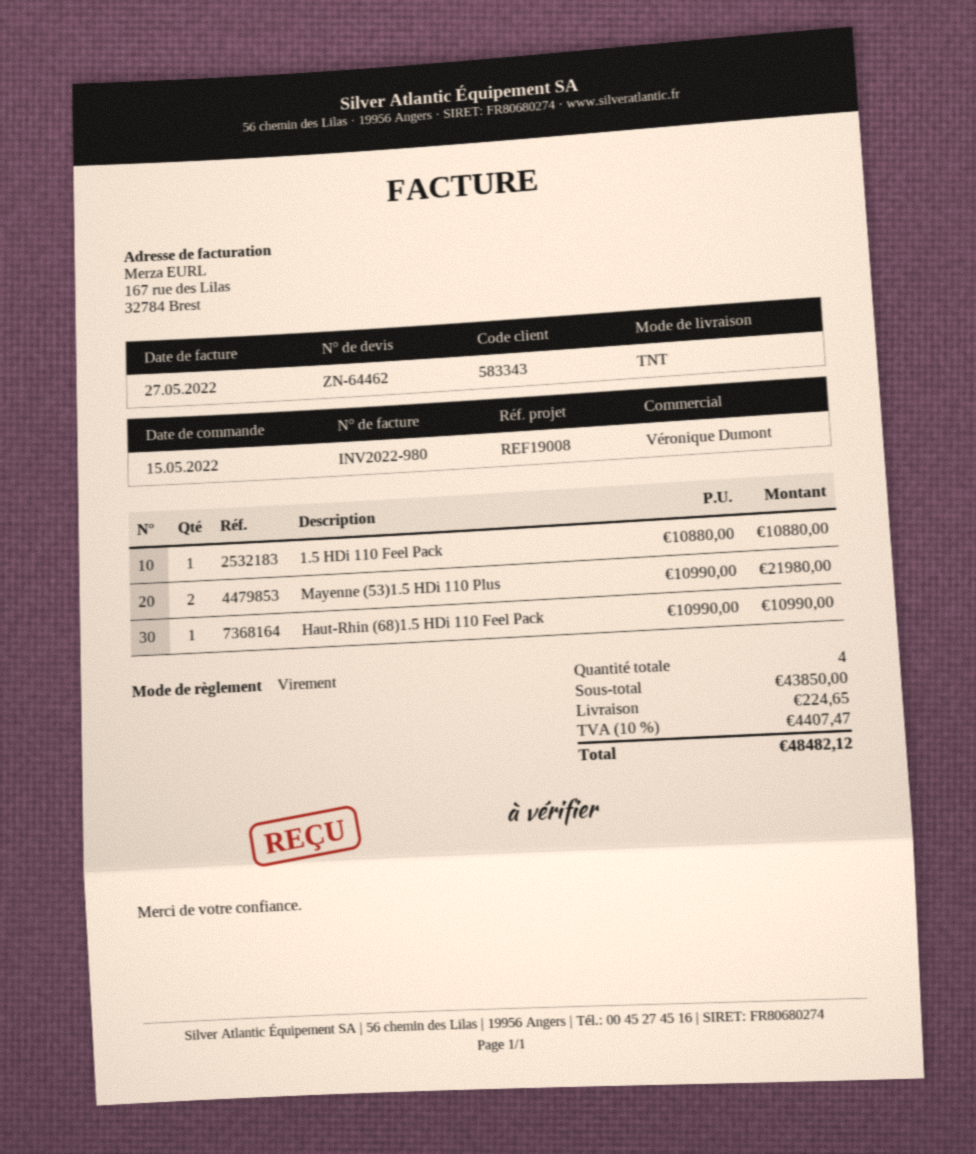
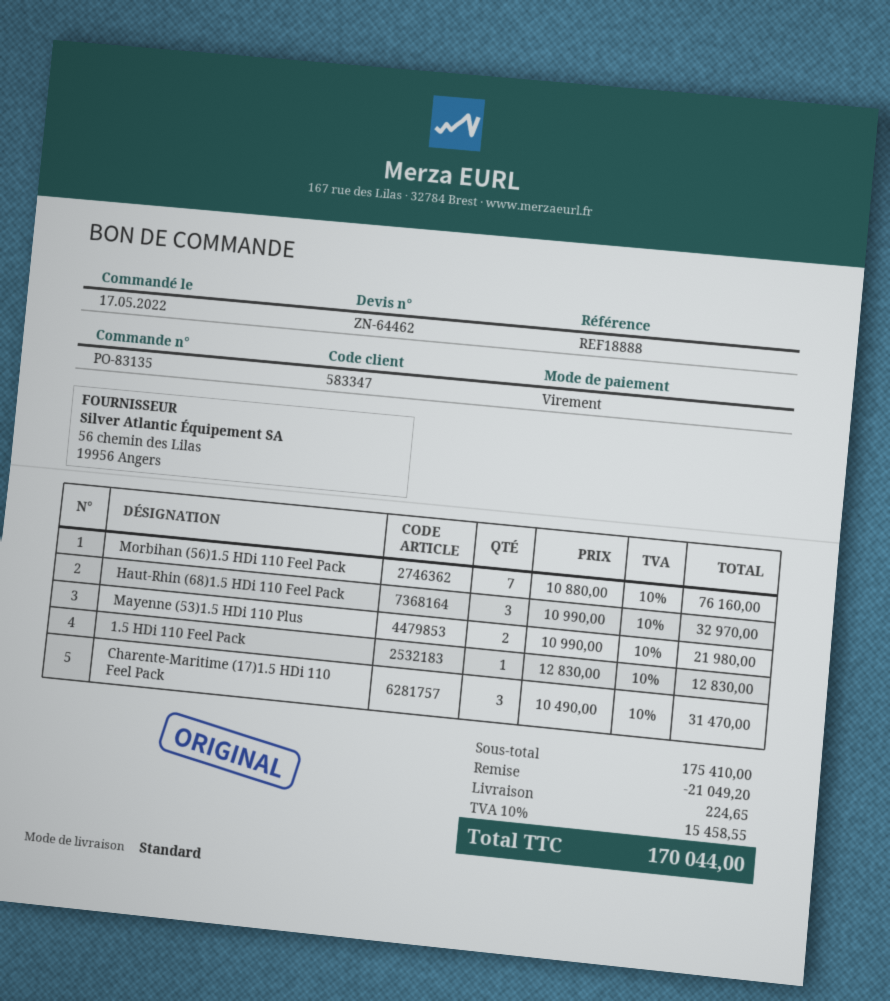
order date: 2022-05-15 -> 2022-05-17
customer number: 583343 -> 583347
reference: REF19008 -> REF18888
shipping method: TNT -> standard
1.5 HDi 110 Feel Pack: 1 x 10880.00 = 10880.00 -> 1 x 12830.00 = 12830.00
Haut-Rhin (68)1.5 HDi 110 Feel Pack: 1 x 10990.00 = 10990.00 -> 3 x 10990.00 = 32970.00
Morbihan (56)1.5 HDi 110 Feel Pack: none -> 7 x 10880.00 = 76160.00
Charente-Maritime (17)1.5 HDi 110 Feel Pack: none -> 3 x 10490.00 = 31470.00
subtotal: 43850.00 -> 175410.00
discount: none -> 21049.20
tax: 10% = 4407.47 -> 10% = 15458.55
total: 48482.12 -> 170044.00

